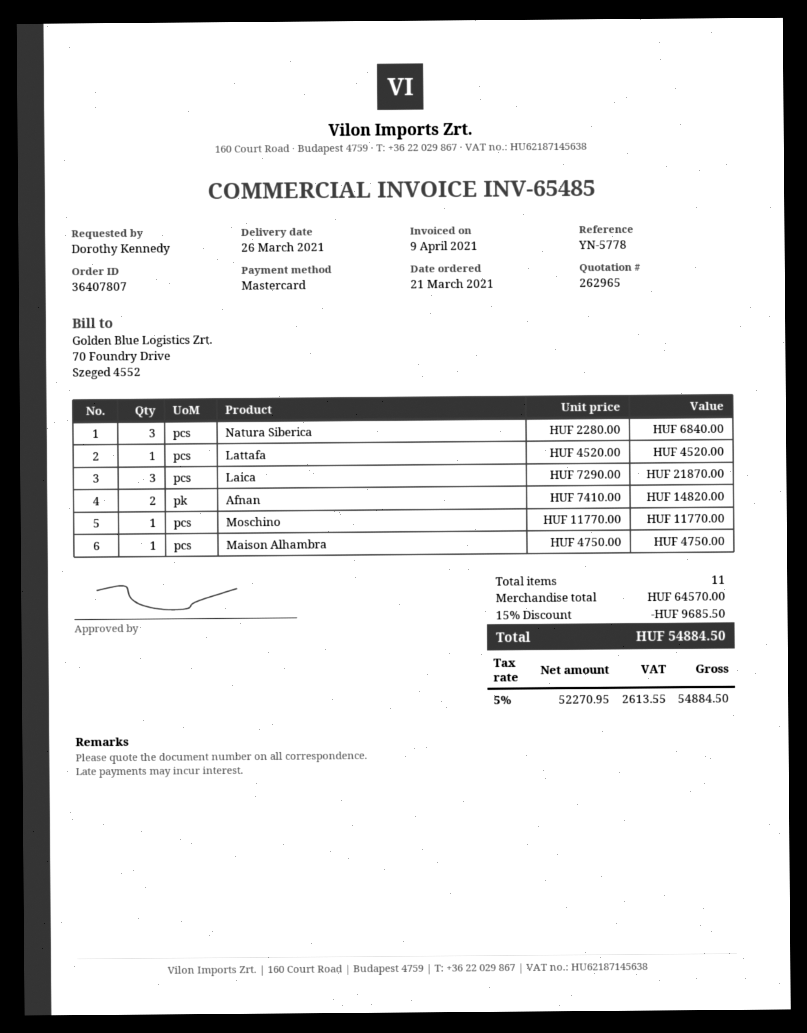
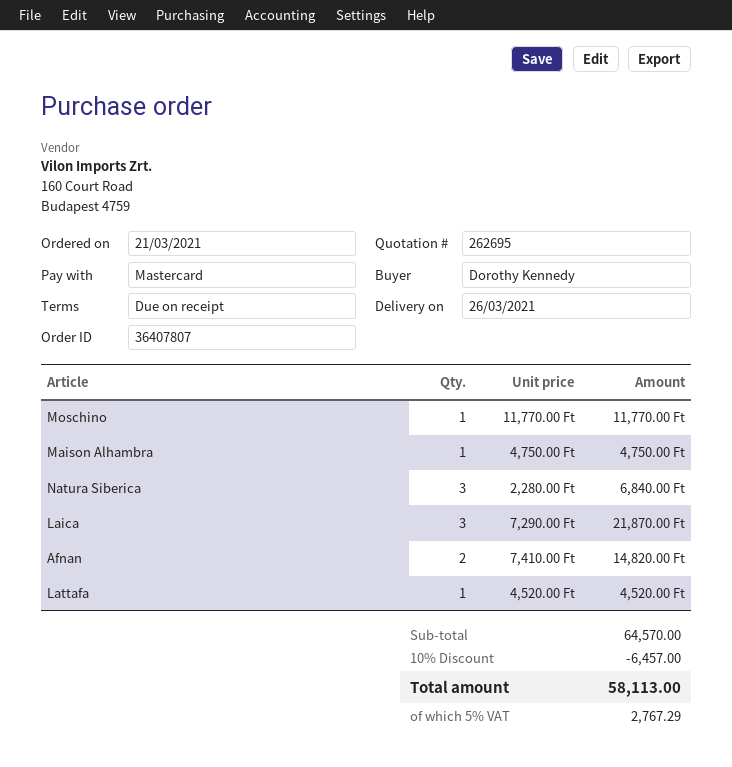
quote number: 262965 -> 262695
discount: 15% = 9685.50 -> 10% = 6457.00
tax: 5% = 2613.55 -> 5% = 2767.29
total: 54884.50 -> 58113.00

